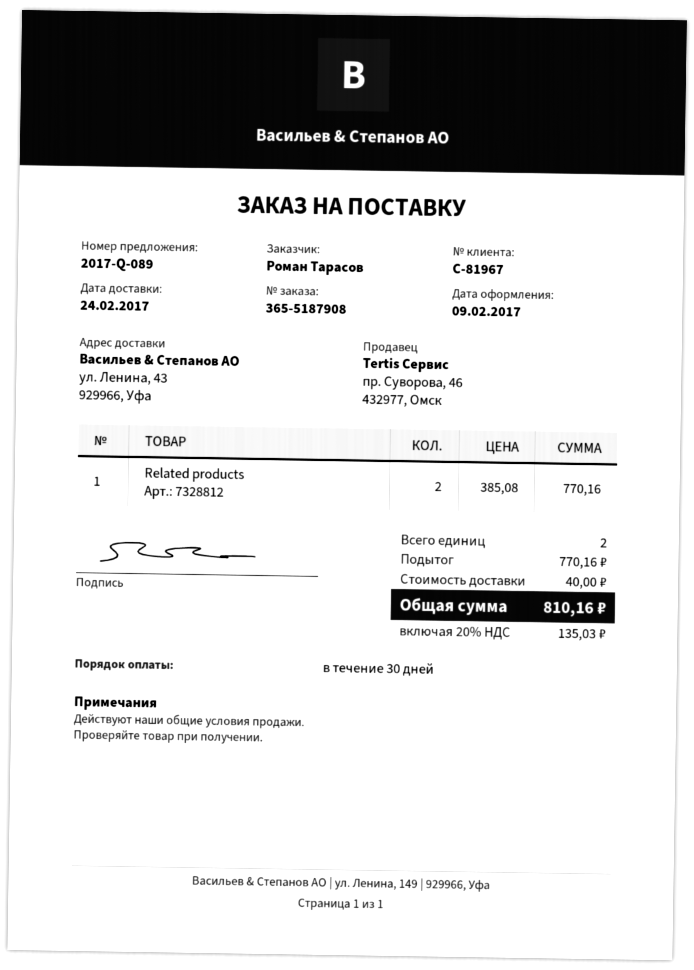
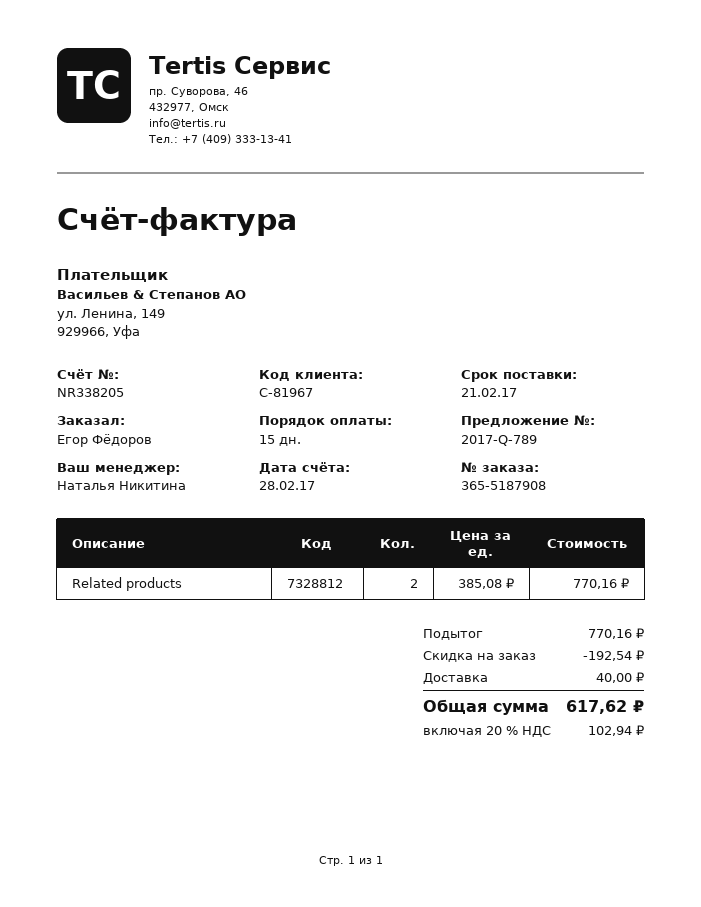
quote number: 2017-Q-089 -> 2017-Q-789
delivery date: 2017-02-24 -> 2017-02-21
payment terms: 30 days -> 15 days
ordered by: Роман Тарасов -> Егор Фёдоров
discount: none -> 192.54
tax: 20% = 135.03 -> 20% = 102.94
total: 810.16 -> 617.62

